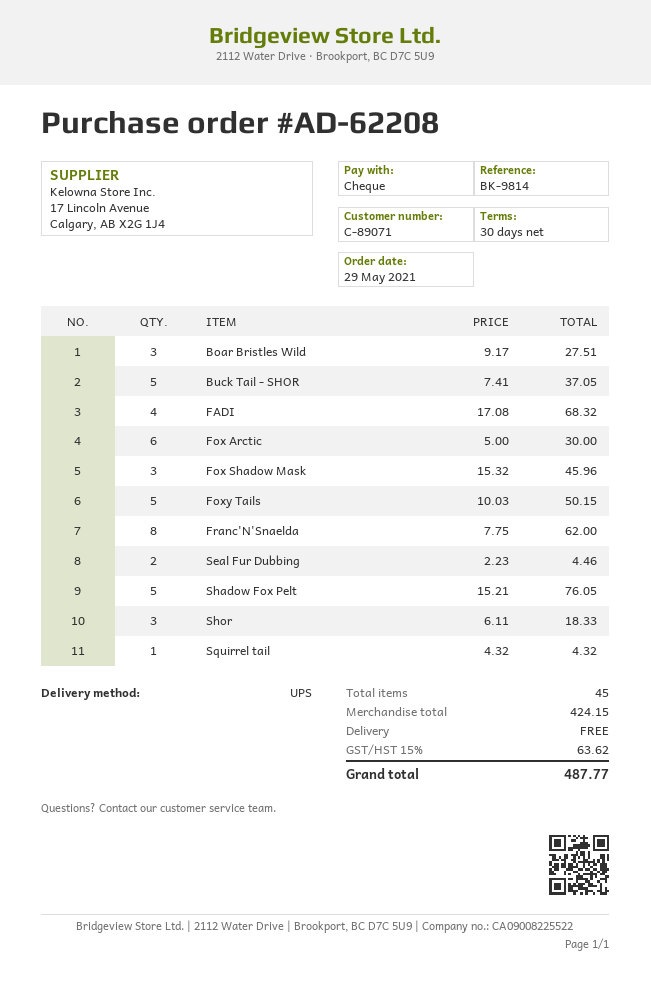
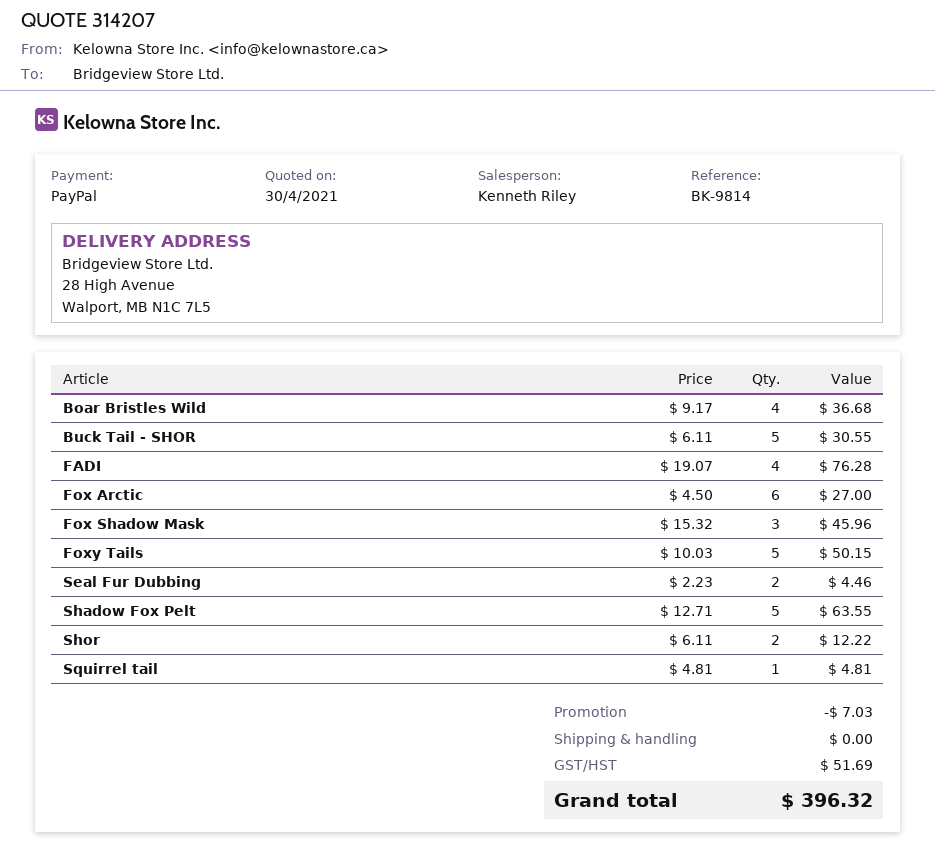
payment method: cheque -> PayPal
Boar Bristles Wild: 3 x 9.17 = 27.51 -> 4 x 9.17 = 36.68
Buck Tail - SHOR: 5 x 7.41 = 37.05 -> 5 x 6.11 = 30.55
FADI: 4 x 17.08 = 68.32 -> 4 x 19.07 = 76.28
Fox Arctic: 6 x 5.00 = 30.00 -> 6 x 4.50 = 27.00
Franc'N'Snaelda: 8 x 7.75 = 62.00 -> none
Shadow Fox Pelt: 5 x 15.21 = 76.05 -> 5 x 12.71 = 63.55
Shor: 3 x 6.11 = 18.33 -> 2 x 6.11 = 12.22
Squirrel tail: 1 x 4.32 = 4.32 -> 1 x 4.81 = 4.81
discount: none -> 7.03
tax: 63.62 -> 51.69
total: 487.77 -> 396.32

